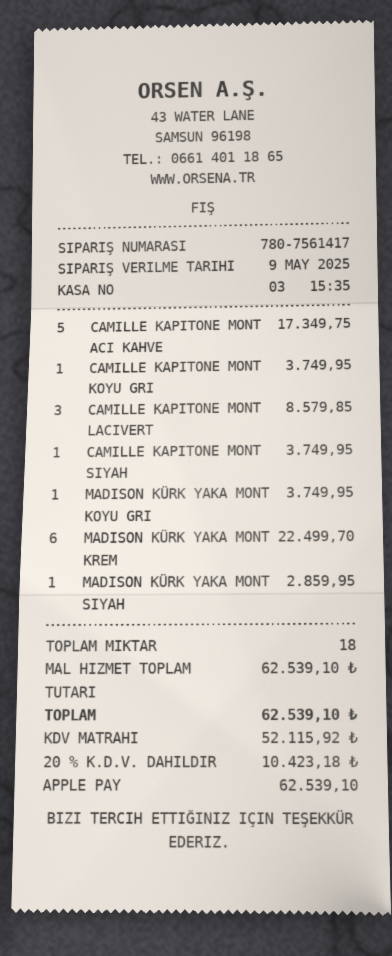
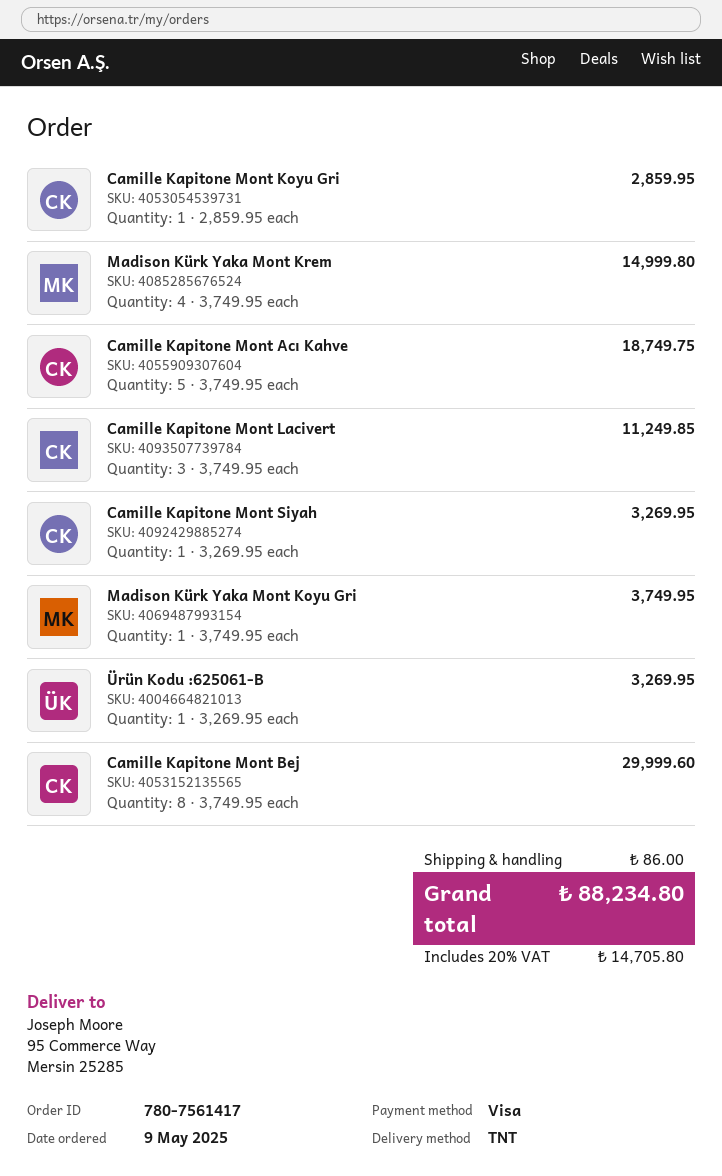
payment method: Apple Pay -> Visa
CAMILLE KAPITONE MONT ACI KAHVE: 5 for 17349.75 -> 5 for 18749.75
CAMILLE KAPITONE MONT KOYU GRI: 1 for 3749.95 -> 1 for 2859.95
CAMILLE KAPITONE MONT LACIVERT: 3 for 8579.85 -> 3 for 11249.85
CAMILLE KAPITONE MONT SIYAH: 1 for 3749.95 -> 1 for 3269.95
MADISON KÜRK YAKA MONT KREM: 6 for 22499.70 -> 4 for 14999.80
MADISON KÜRK YAKA MONT SIYAH: 1 for 2859.95 -> none
Ürün Kodu :625061-B: none -> 1 for 3269.95
Camille Kapitone Mont Bej: none -> 8 for 29999.60
shipping: none -> 86.00
tax: 20% = 10423.18 -> 20% = 14705.80
total: 62539.10 -> 88234.80

